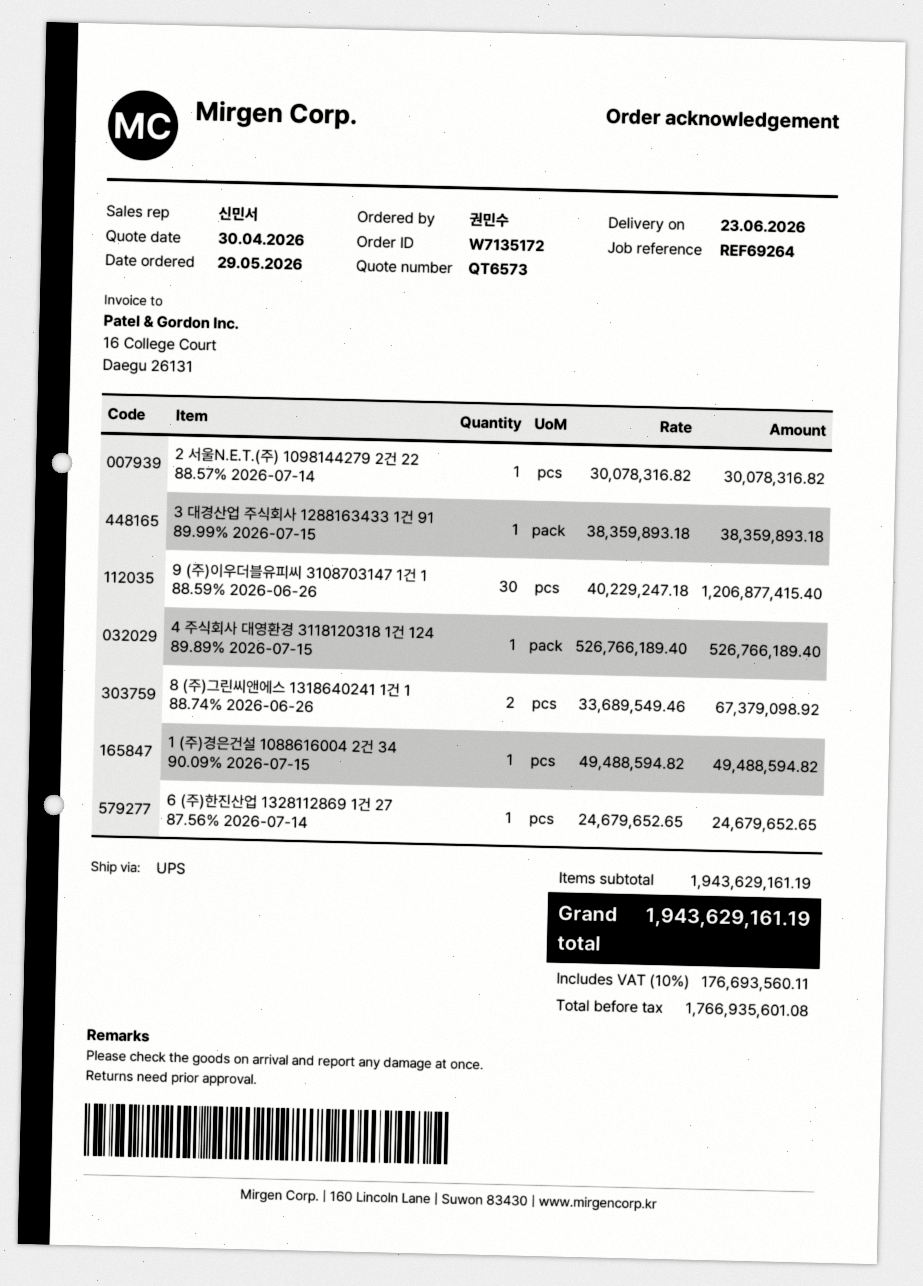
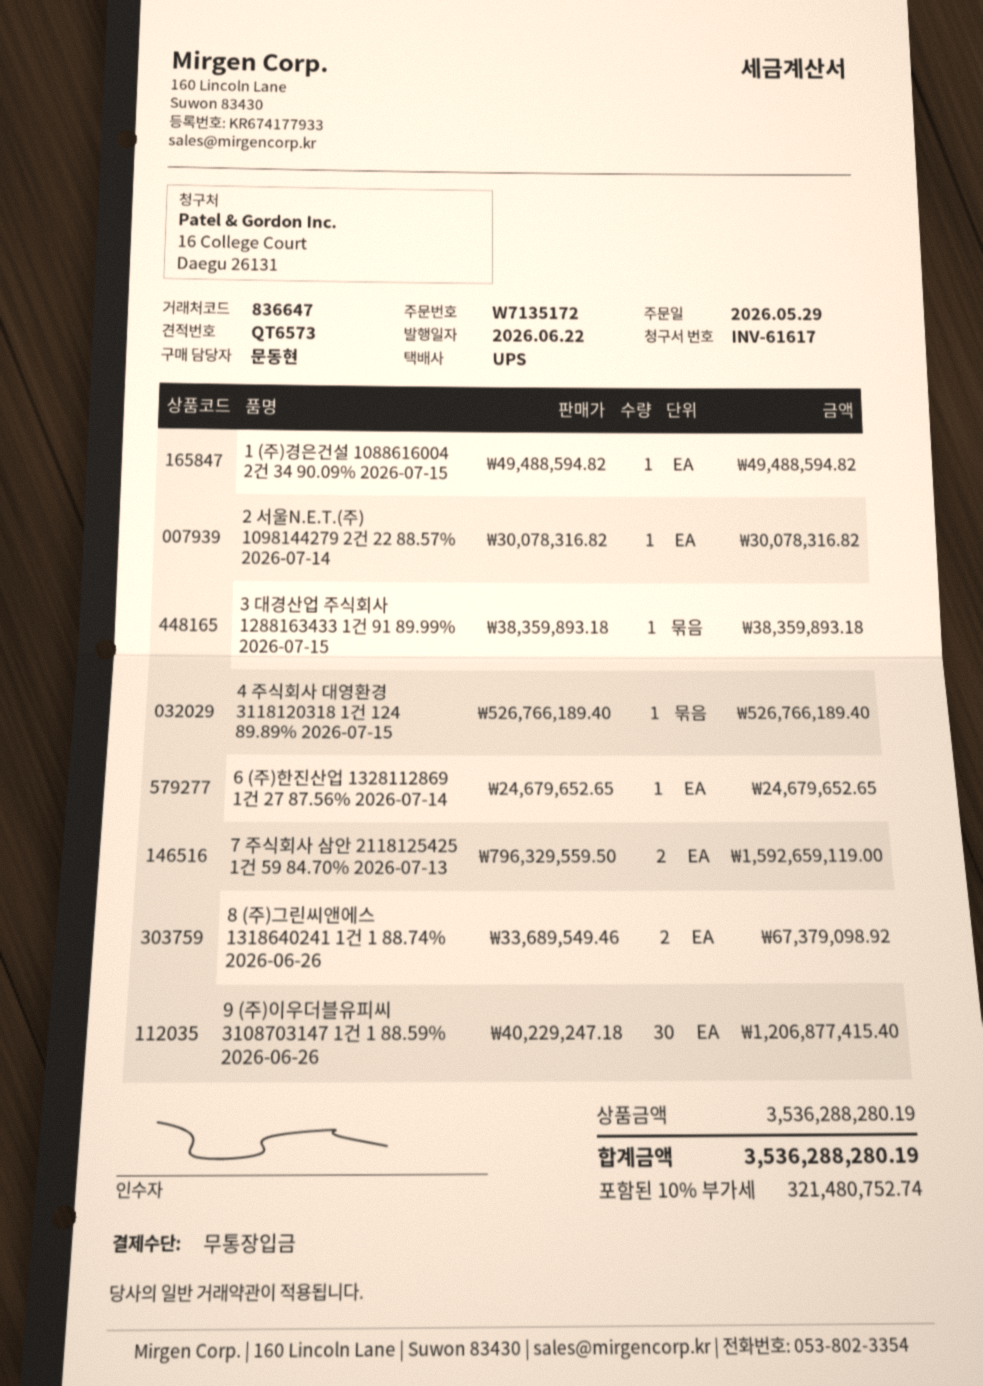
ordered by: 권민수 -> 문동현
7 주식회사 삼안 2118125425 1건 59 84.70% 2026-07-13: none -> 2 x 796329559.50 = 1592659119.00
subtotal: 1943629161.19 -> 3536288280.19
tax: 10% = 176693560.11 -> 10% = 321480752.74
total: 1943629161.19 -> 3536288280.19

